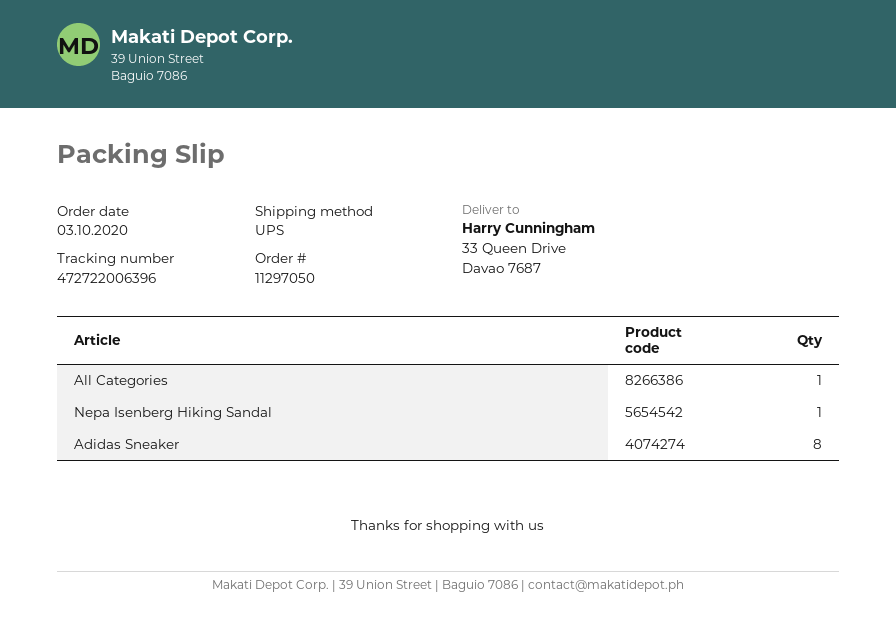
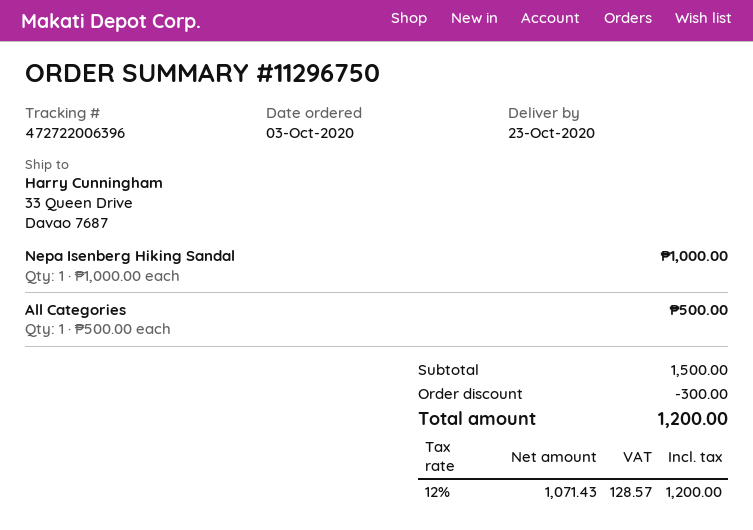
order number: 11297050 -> 11296750
Adidas Sneaker: 8 -> none

